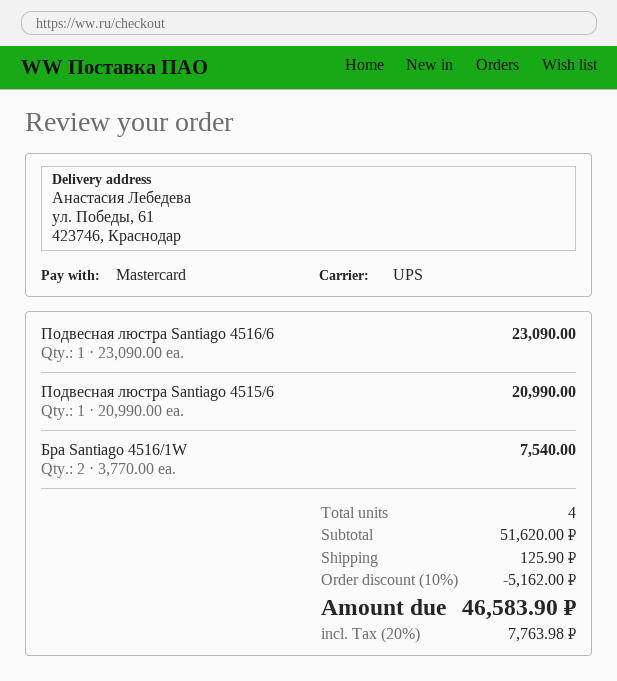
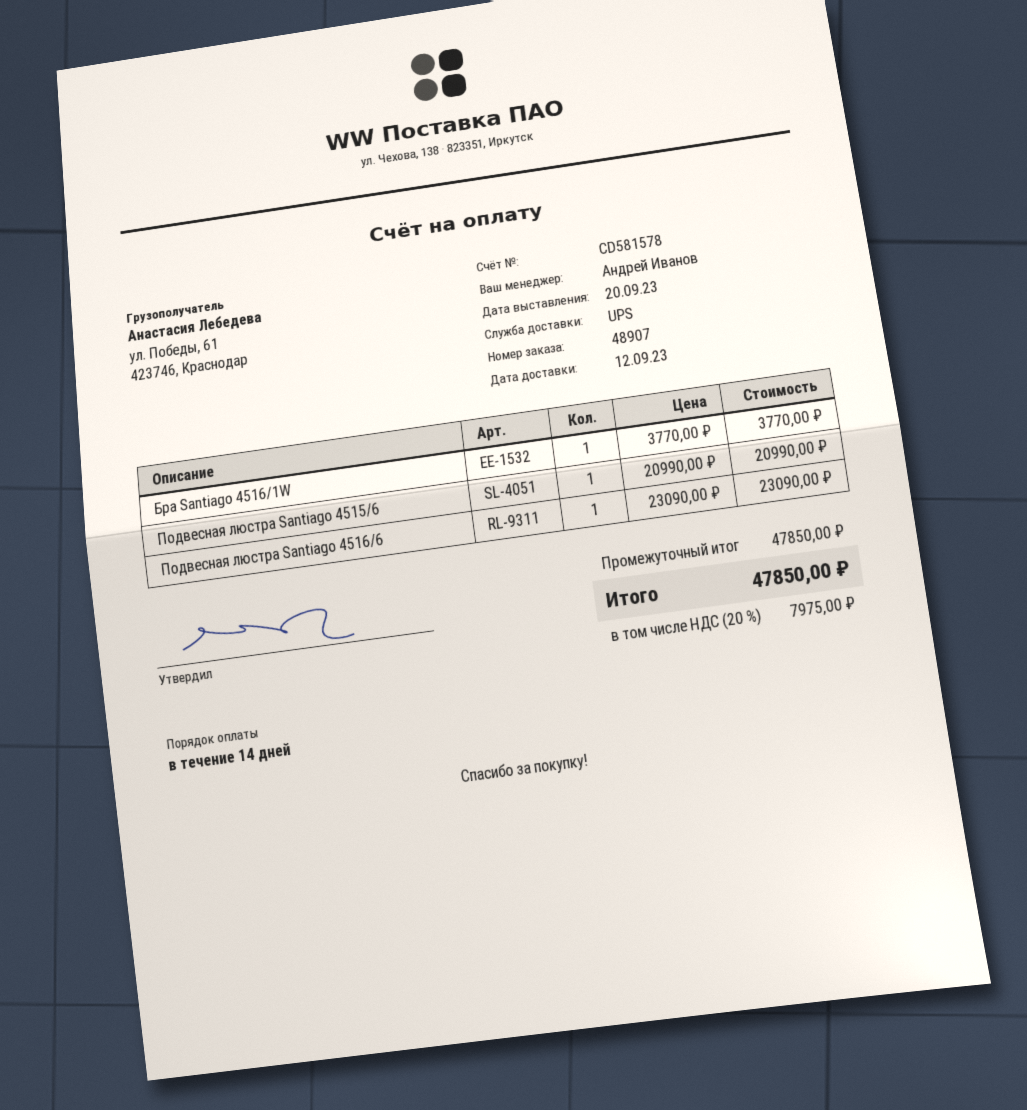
Бра Santiago 4516/1W: 2 x 3770.00 = 7540.00 -> 1 x 3770.00 = 3770.00
subtotal: 51620.00 -> 47850.00
discount: 10% = 5162.00 -> none
shipping: 125.90 -> none
tax: 20% = 7763.98 -> 20% = 7975.00
total: 46583.90 -> 47850.00

